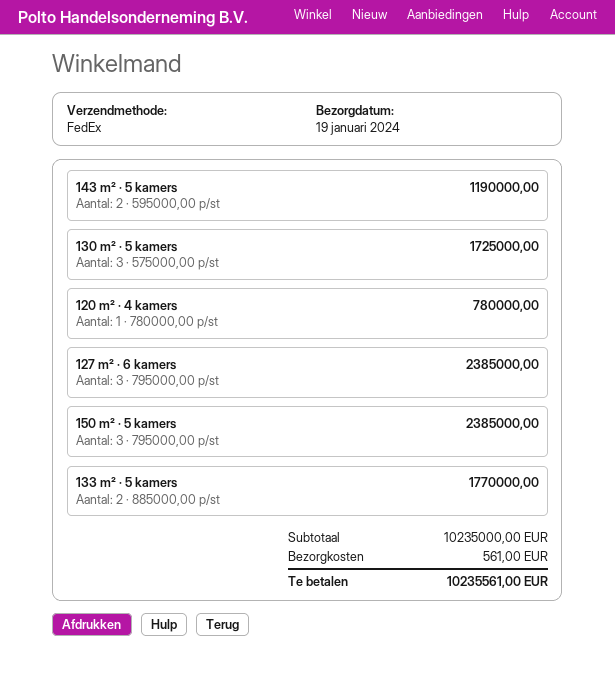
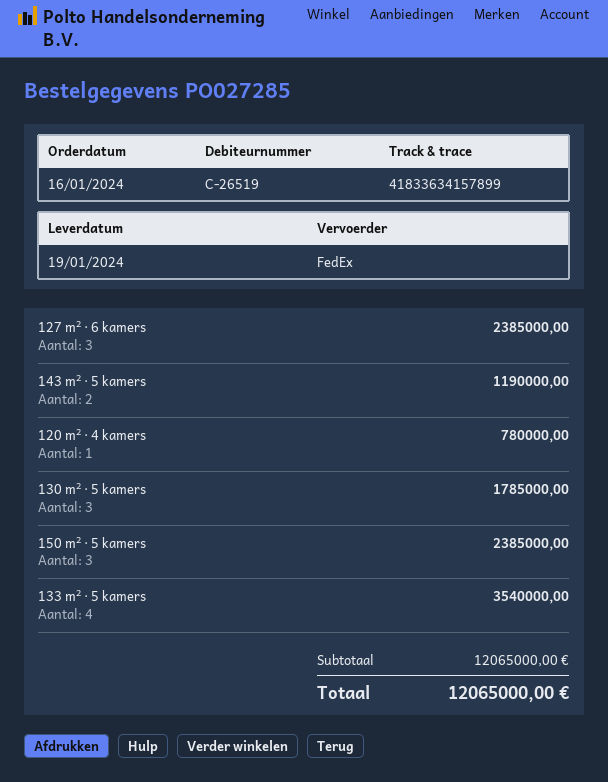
130 m² · 5 kamers: 3 for 1725000.00 -> 3 for 1785000.00
133 m² · 5 kamers: 2 for 1770000.00 -> 4 for 3540000.00
subtotal: 10235000.00 -> 12065000.00
shipping: 561.00 -> none
total: 10235561.00 -> 12065000.00

